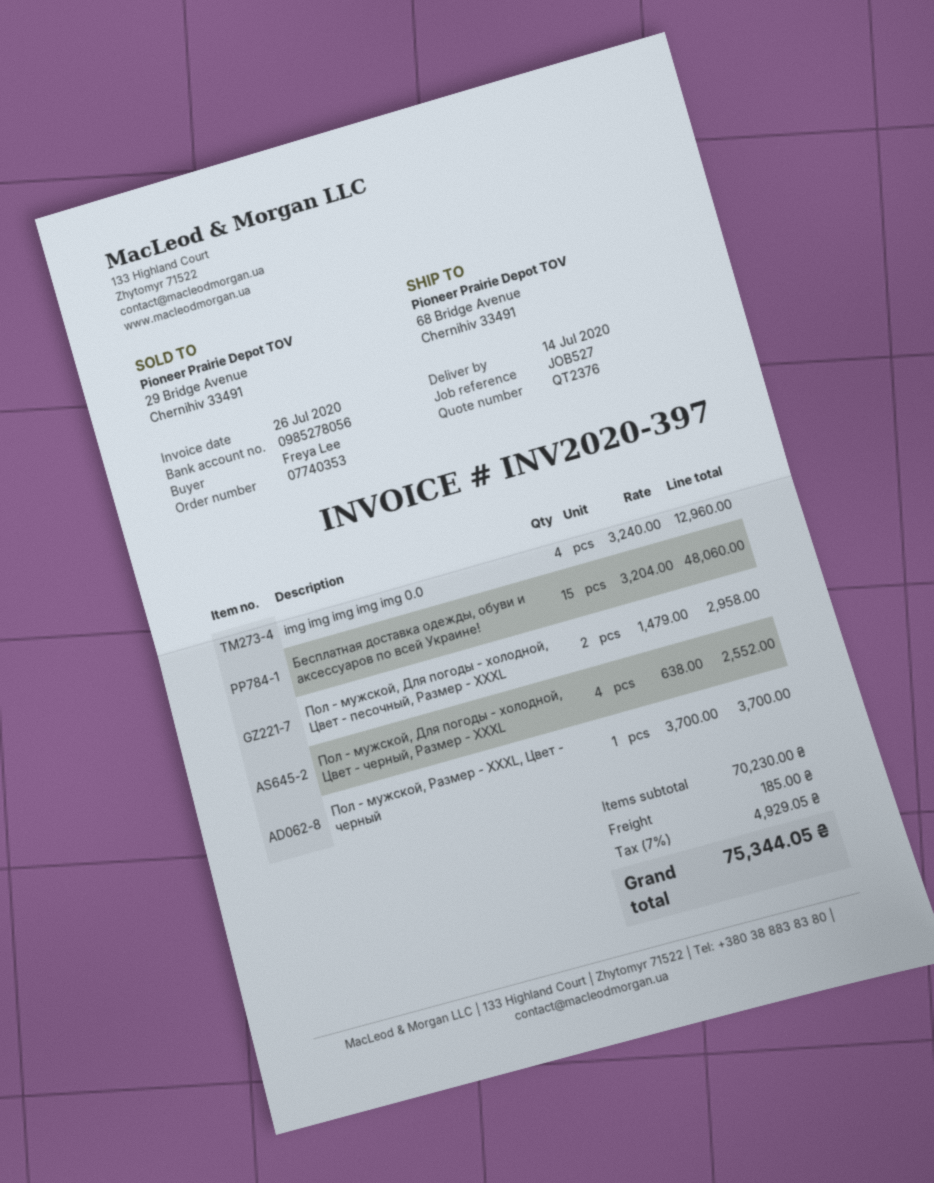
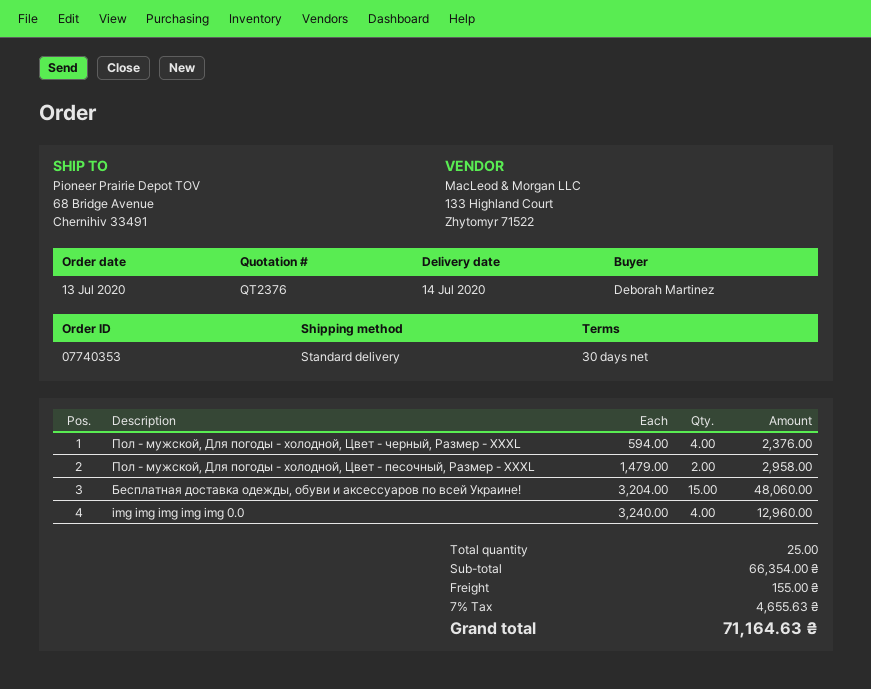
ordered by: Freya Lee -> Deborah Martinez
Пол - мужской, Для погоды - холодной, Цвет - черный, Размер - XXXL: 4 x 638.00 = 2552.00 -> 4 x 594.00 = 2376.00
Пол - мужской, Размер - XXXL, Цвет - черный: 1 x 3700.00 = 3700.00 -> none
subtotal: 70230.00 -> 66354.00
shipping: 185.00 -> 155.00
tax: 7% = 4929.05 -> 7% = 4655.63
total: 75344.05 -> 71164.63

